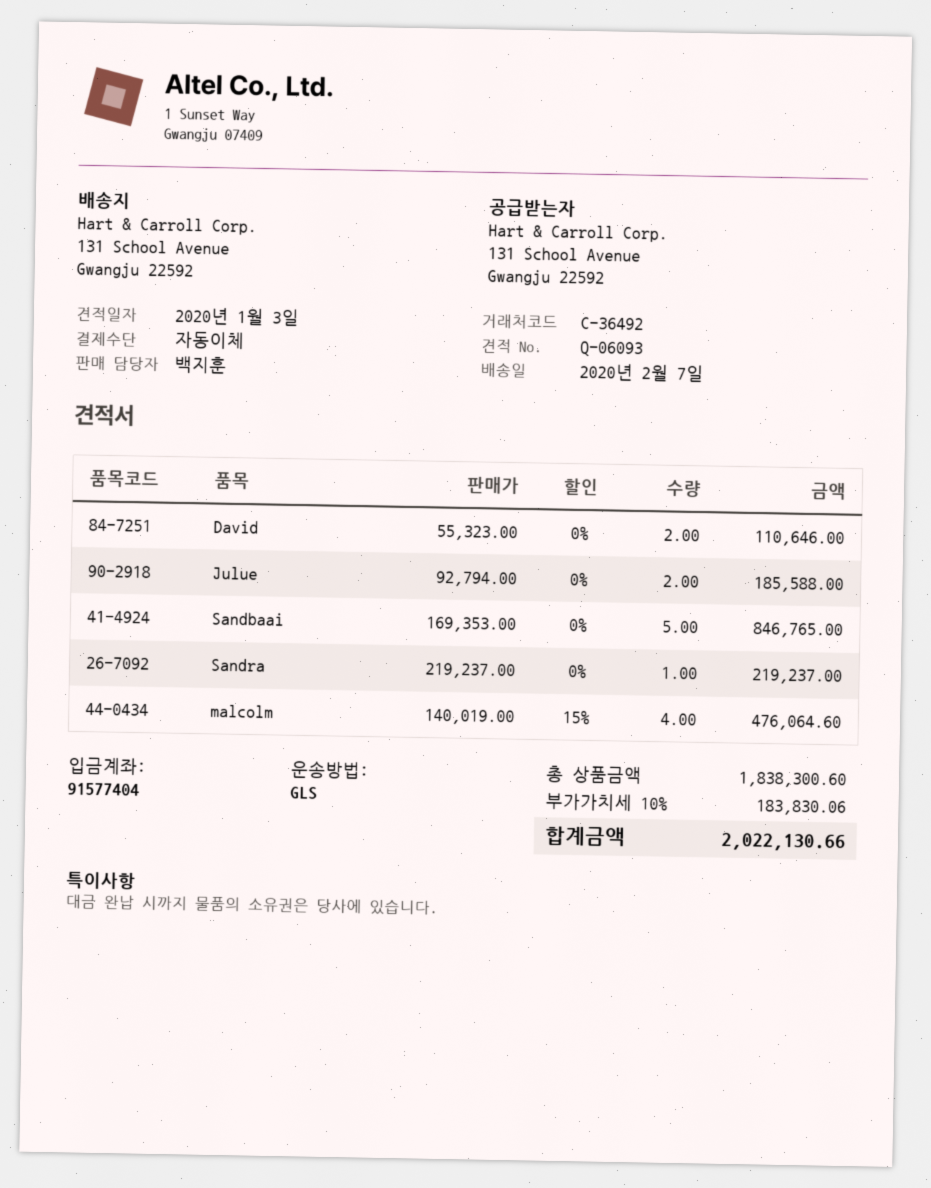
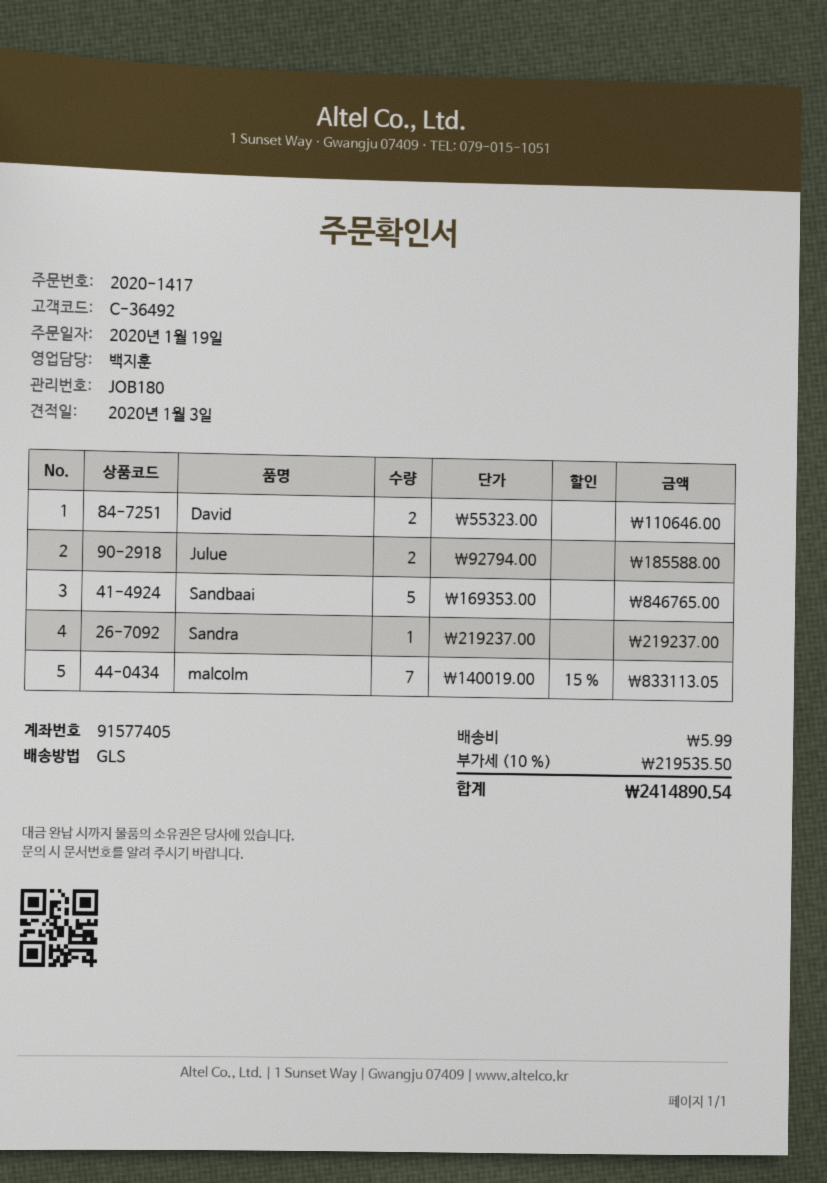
bank account: 91577404 -> 91577405
malcolm: 4 x 140019.00 - 15% = 476064.60 -> 7 x 140019.00 - 15% = 833113.05
shipping: none -> 5.99
tax: 10% = 183830.06 -> 10% = 219535.50
total: 2022130.66 -> 2414890.54

